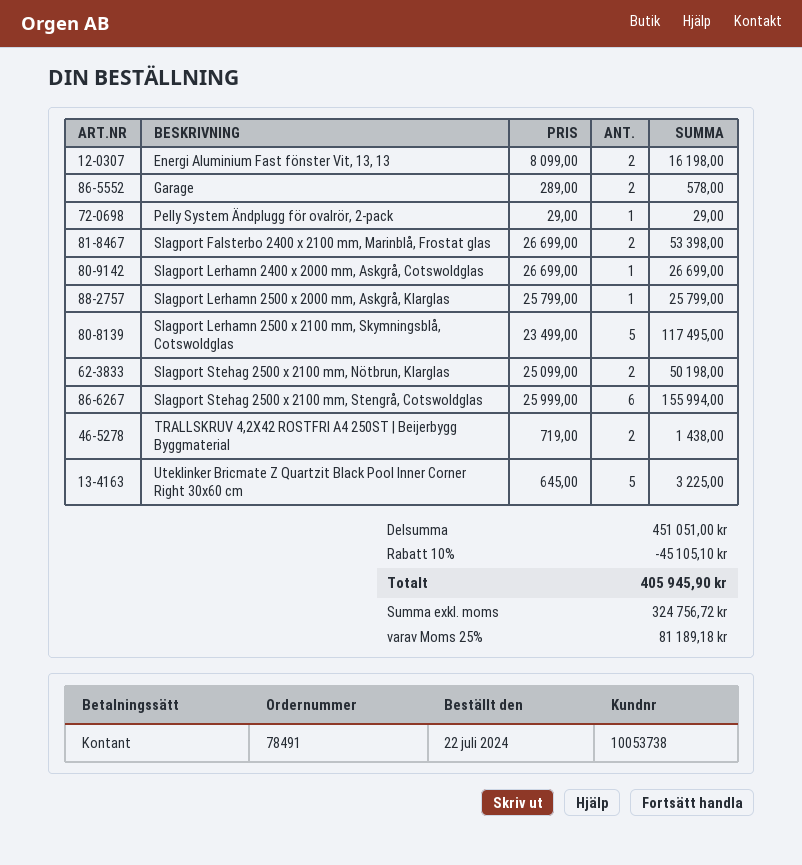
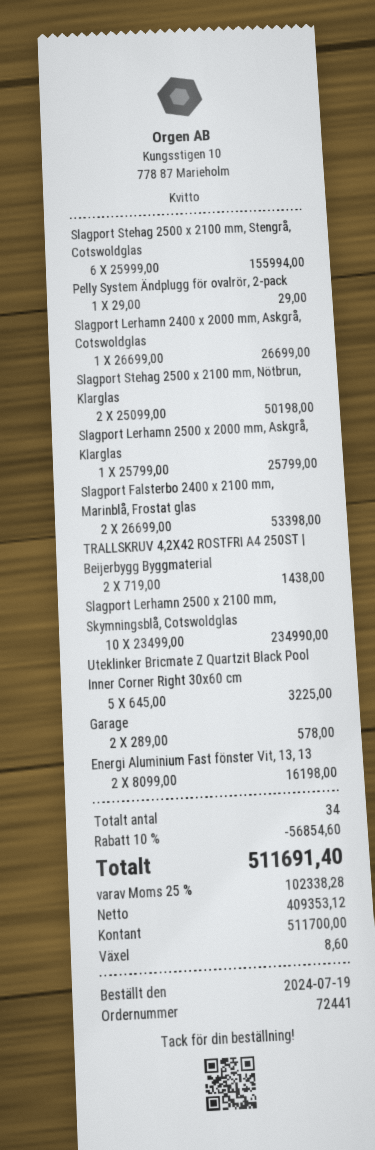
order number: 78491 -> 72441
order date: 2024-07-22 -> 2024-07-19
Slagport Lerhamn 2500 x 2100 mm, Skymningsblå, Cotswoldglas: 5 x 23499.00 = 117495.00 -> 10 x 23499.00 = 234990.00
discount: 10% = 45105.10 -> 10% = 56854.60
net: 324756.72 -> 409353.12
tax: 25% = 81189.18 -> 25% = 102338.28
total: 405945.90 -> 511691.40

